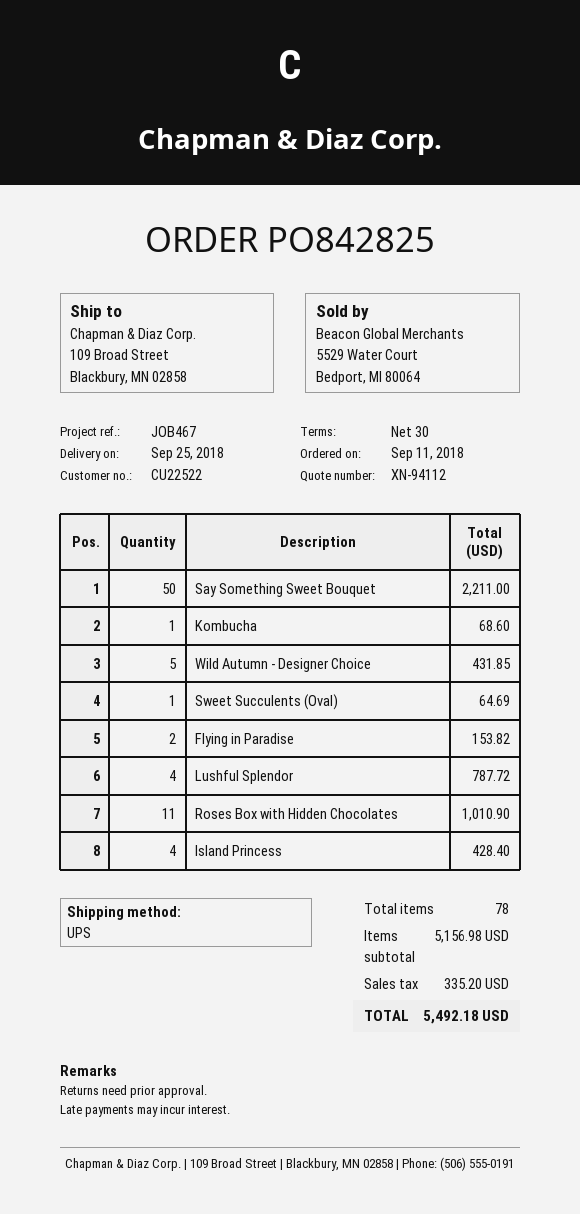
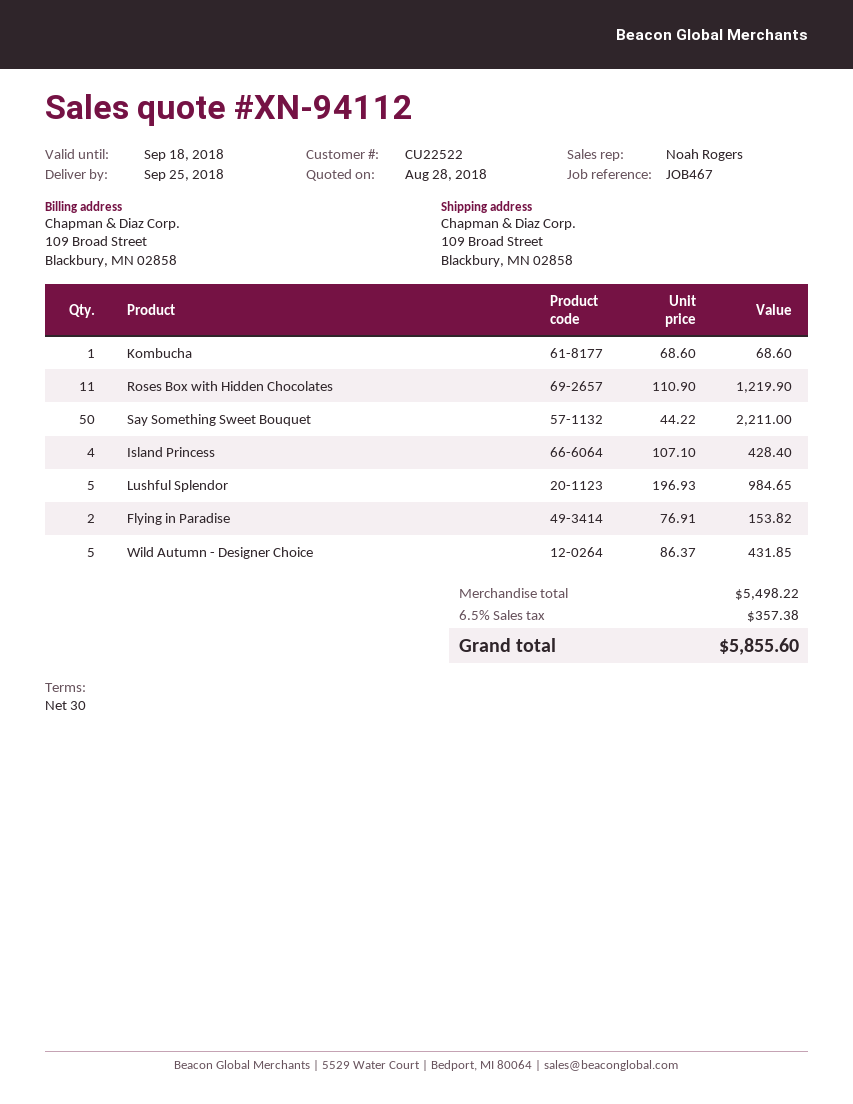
Sweet Succulents (Oval): 1 for 64.69 -> none
Lushful Splendor: 4 for 787.72 -> 5 for 984.65
Roses Box with Hidden Chocolates: 11 for 1010.90 -> 11 for 1219.90
subtotal: 5156.98 -> 5498.22
tax: 335.20 -> 357.38
total: 5492.18 -> 5855.60

